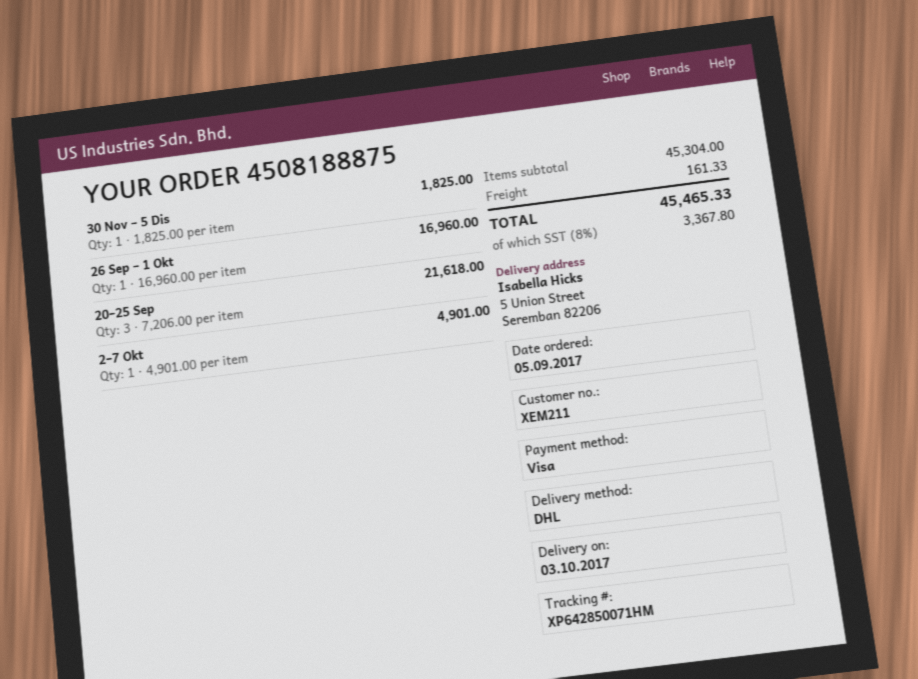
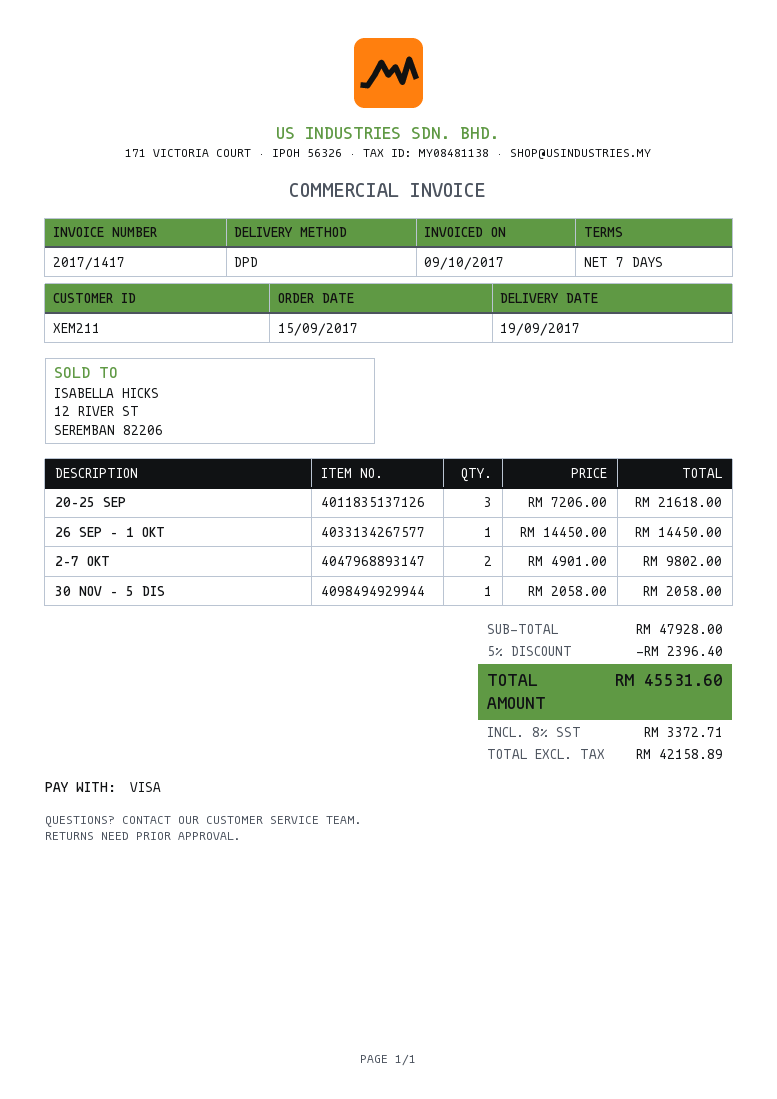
order date: 2017-09-05 -> 2017-09-15
delivery date: 2017-10-03 -> 2017-09-19
shipping method: DHL -> DPD
30 Nov – 5 Dis: 1 x 1825.00 = 1825.00 -> 1 x 2058.00 = 2058.00
26 Sep – 1 Okt: 1 x 16960.00 = 16960.00 -> 1 x 14450.00 = 14450.00
2–7 Okt: 1 x 4901.00 = 4901.00 -> 2 x 4901.00 = 9802.00
subtotal: 45304.00 -> 47928.00
discount: none -> 5% = 2396.40
shipping: 161.33 -> none
tax: 8% = 3367.80 -> 8% = 3372.71
total: 45465.33 -> 45531.60

